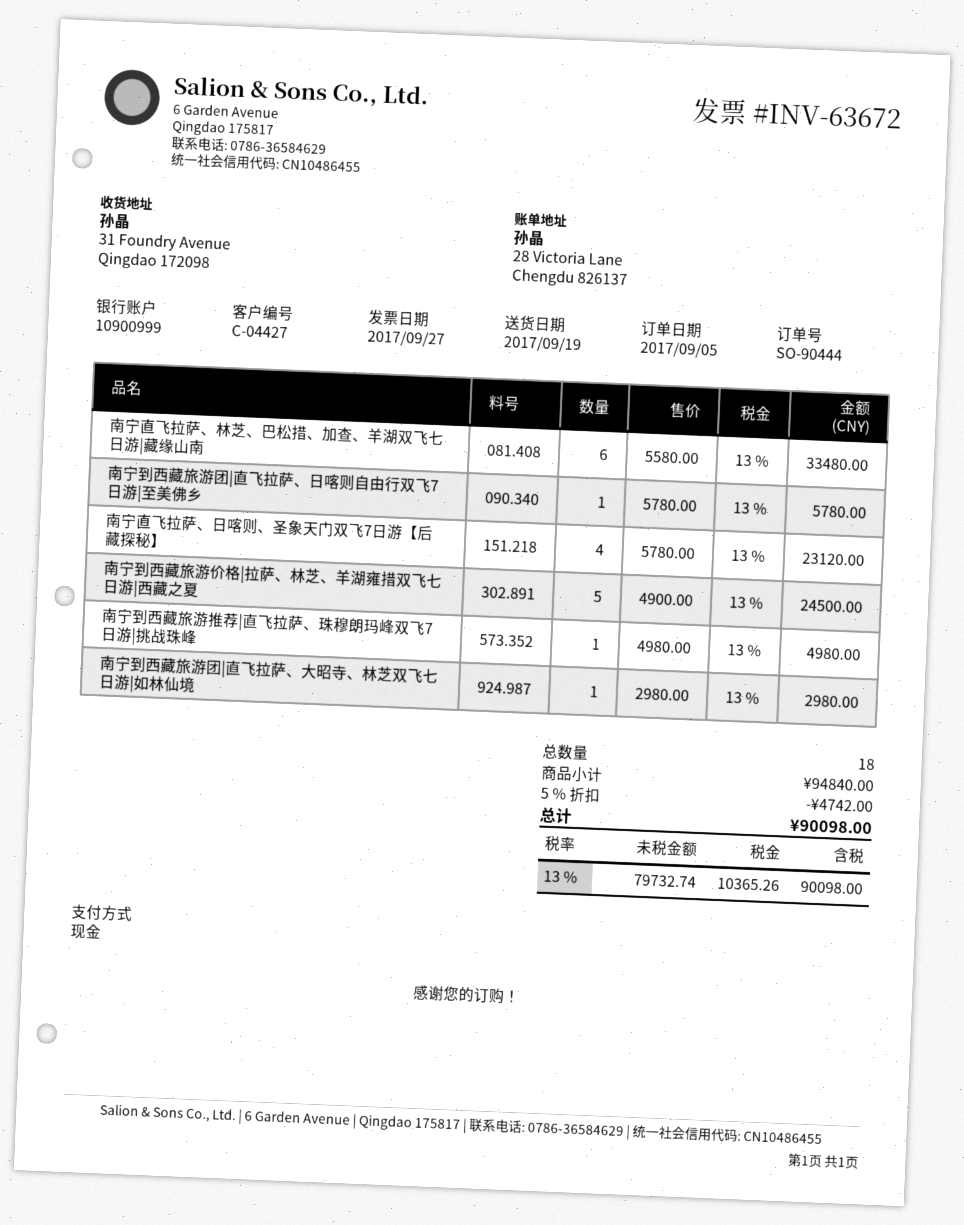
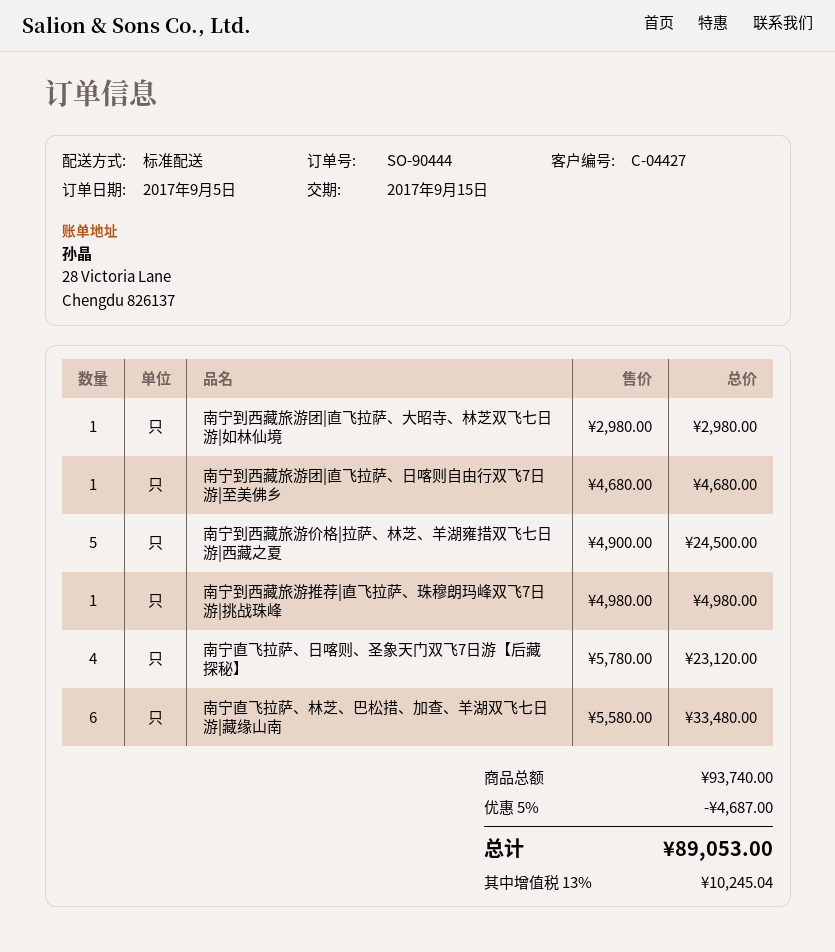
delivery date: 2017-09-19 -> 2017-09-15
南宁到西藏旅游团|直飞拉萨、日喀则自由行双飞7日游|至美佛乡: 1 x 5780.00 = 5780.00 -> 1 x 4680.00 = 4680.00
subtotal: 94840.00 -> 93740.00
discount: 5% = 4742.00 -> 5% = 4687.00
tax: 13% = 10365.26 -> 13% = 10245.04
total: 90098.00 -> 89053.00

